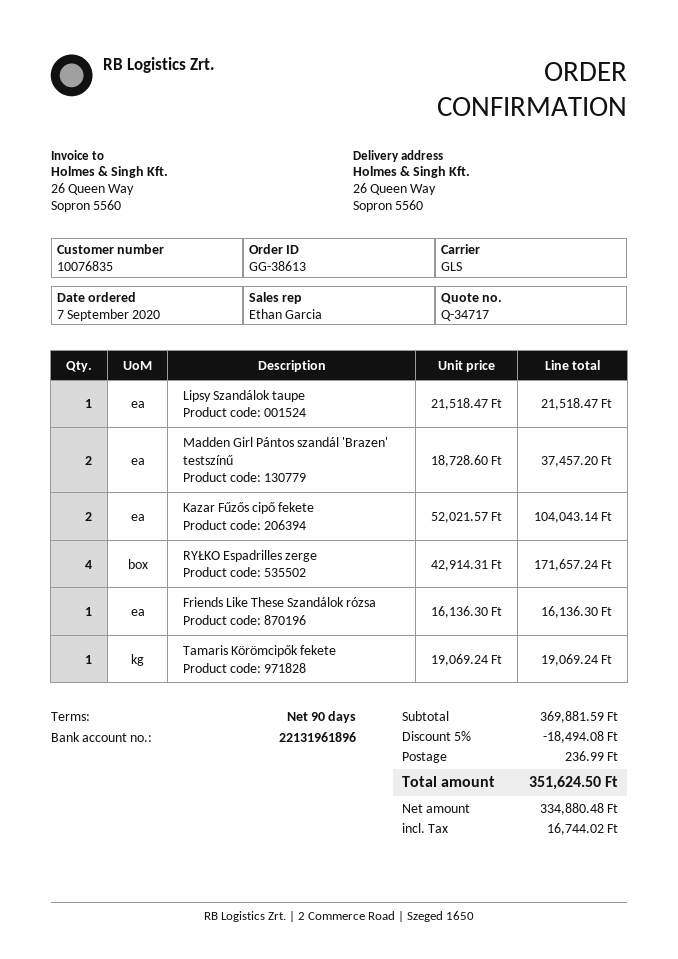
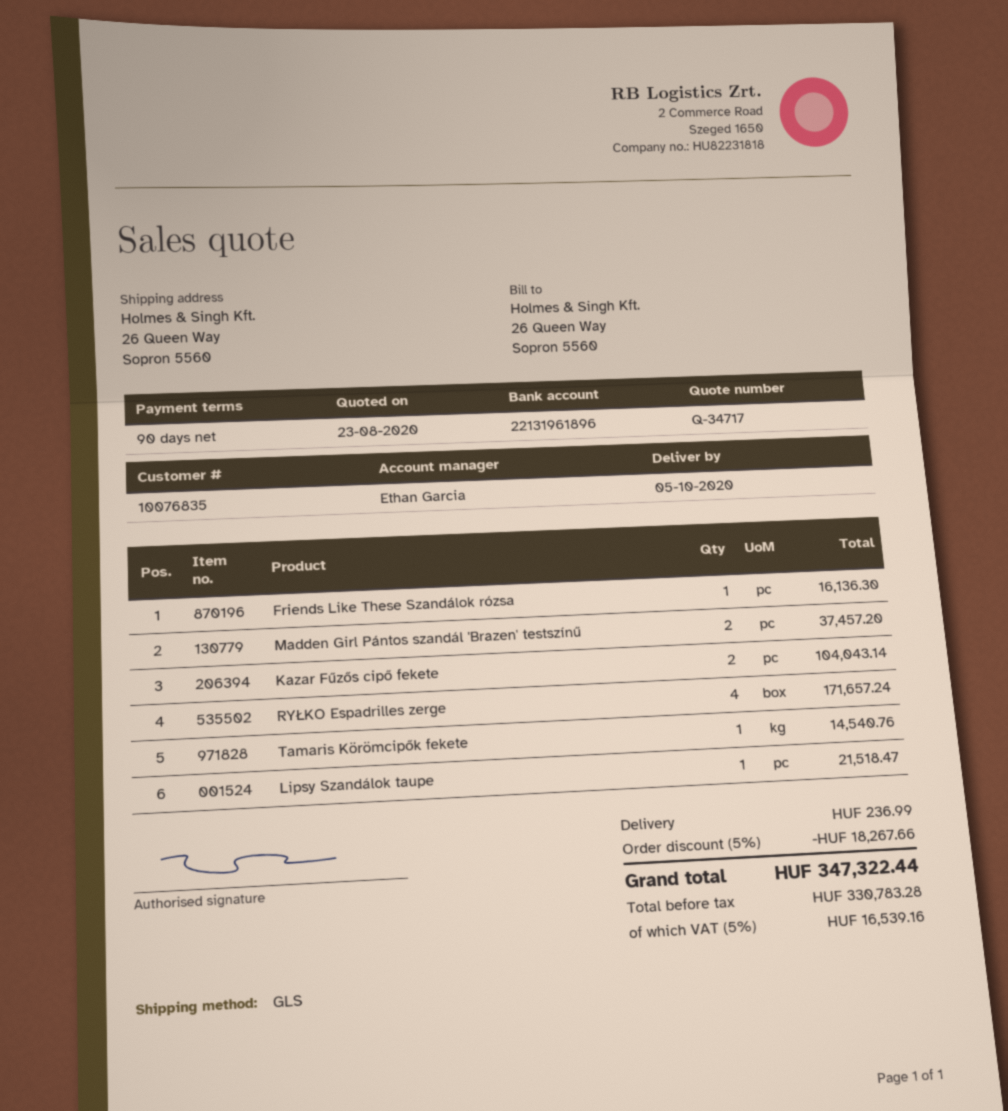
Tamaris Körömcipők fekete: 1 for 19069.24 -> 1 for 14540.76
discount: 5% = 18494.08 -> 5% = 18267.66
net: 334880.48 -> 330783.28
tax: 16744.02 -> 16539.16
total: 351624.50 -> 347322.44

